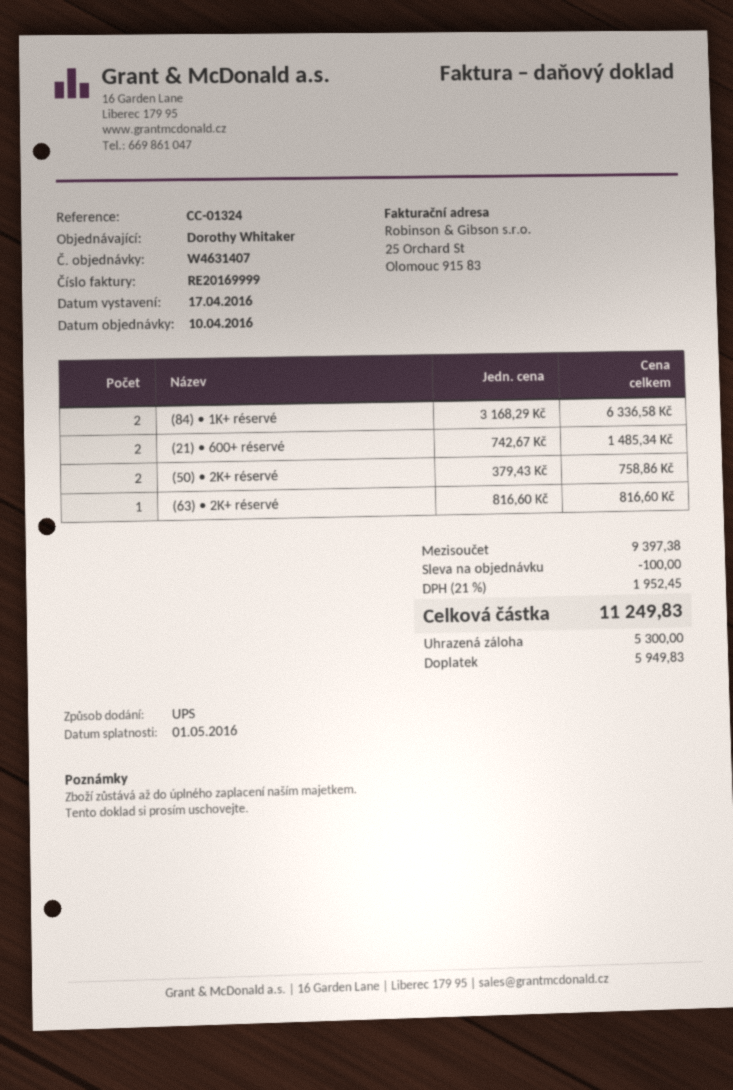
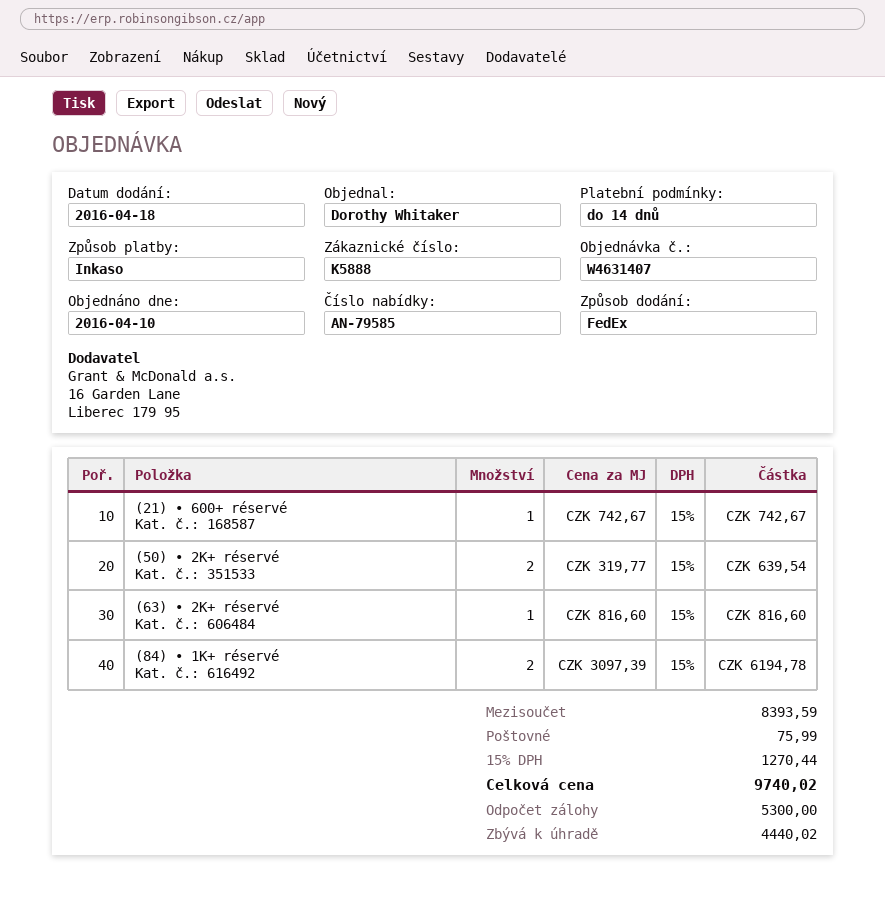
shipping method: UPS -> FedEx
(84) • 1K+ réservé: 2 x 3168.29 = 6336.58 -> 2 x 3097.39 = 6194.78
(21) • 600+ réservé: 2 x 742.67 = 1485.34 -> 1 x 742.67 = 742.67
(50) • 2K+ réservé: 2 x 379.43 = 758.86 -> 2 x 319.77 = 639.54
subtotal: 9397.38 -> 8393.59
discount: 100.00 -> none
shipping: none -> 75.99
tax: 21% = 1952.45 -> 15% = 1270.44
total: 11249.83 -> 9740.02
balance: 5949.83 -> 4440.02

